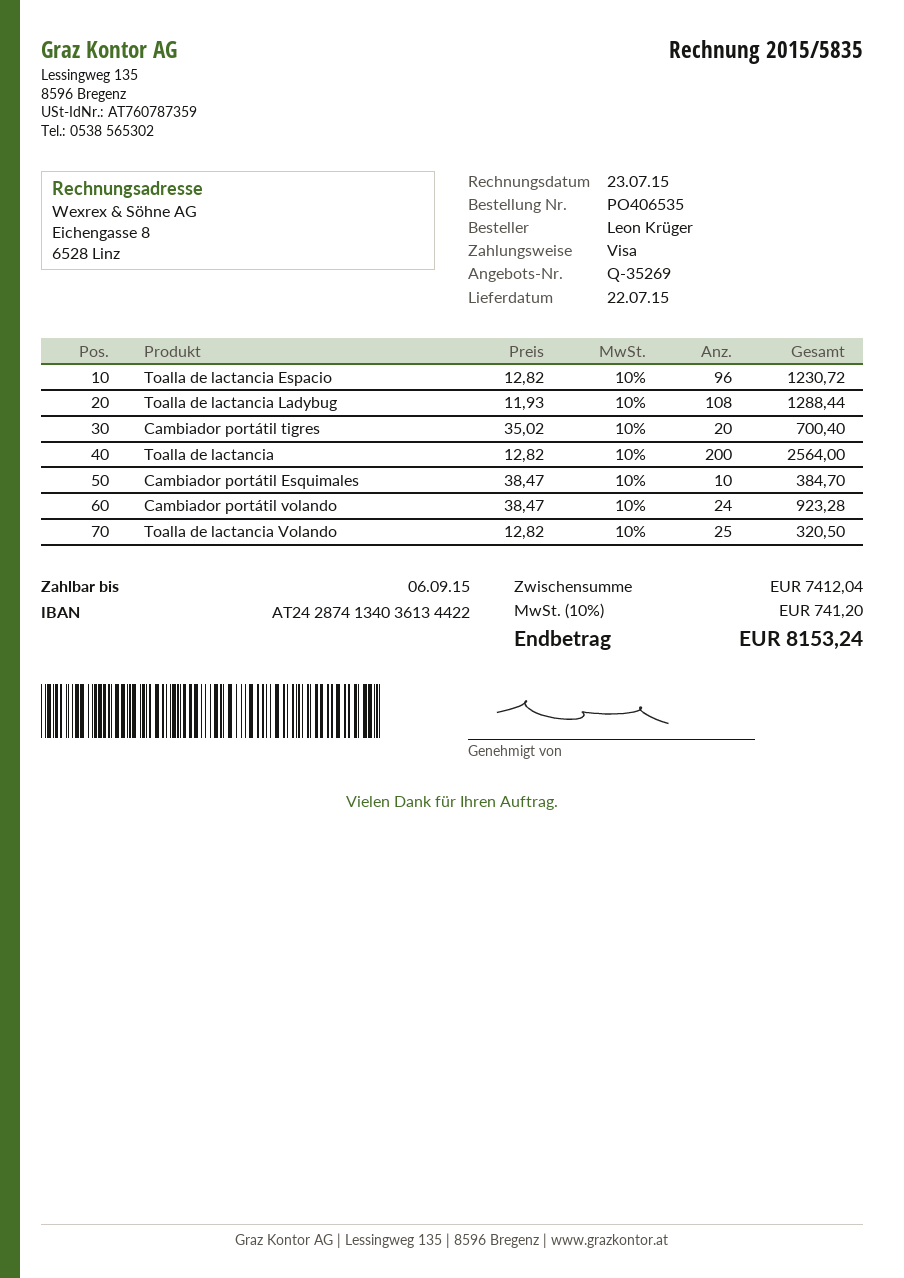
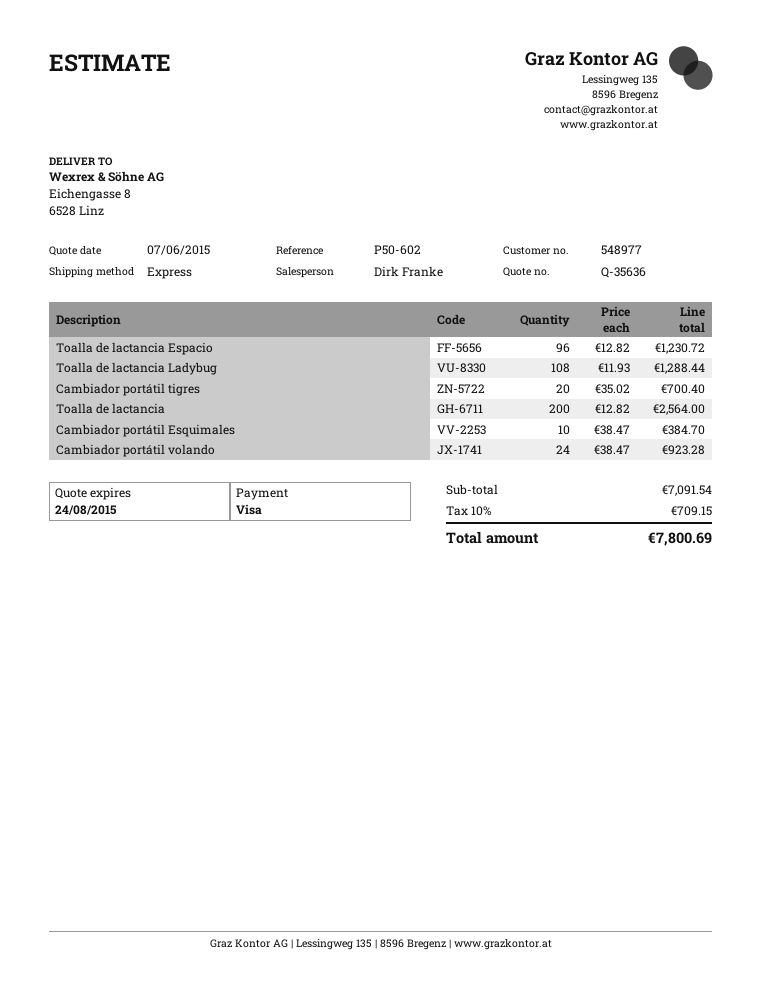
quote number: Q-35269 -> Q-35636
Toalla de lactancia Volando: 25 x 12.82 = 320.50 -> none
subtotal: 7412.04 -> 7091.54
tax: 10% = 741.20 -> 10% = 709.15
total: 8153.24 -> 7800.69

